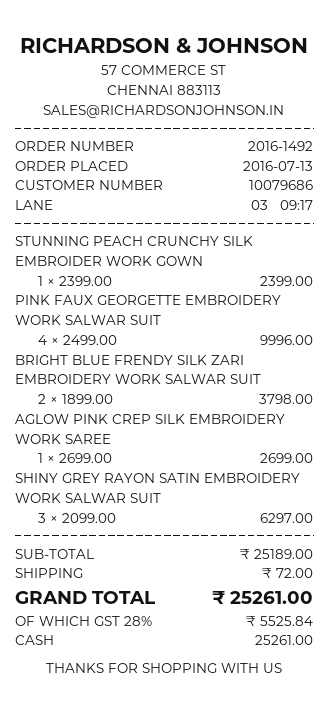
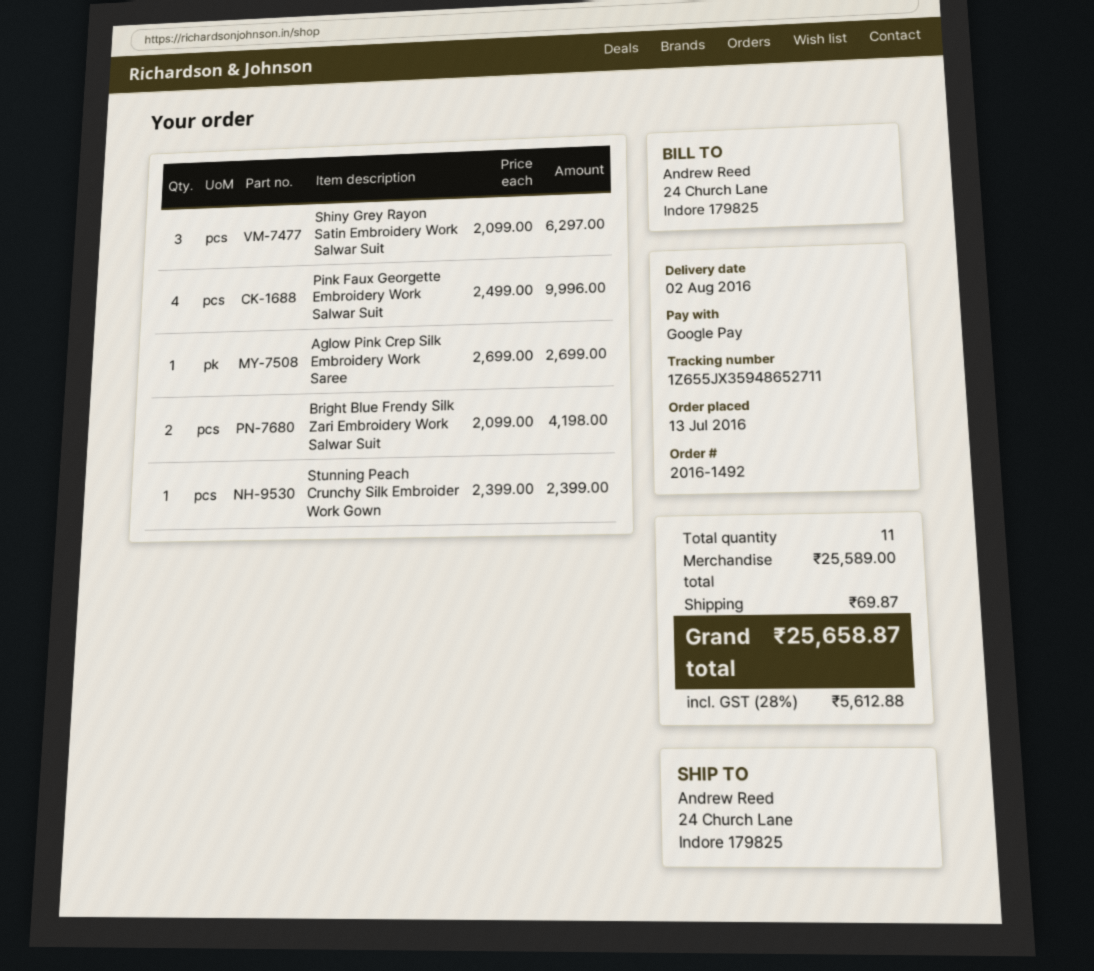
payment method: cash -> Google Pay
BRIGHT BLUE FRENDY SILK ZARI EMBROIDERY WORK SALWAR SUIT: 2 x 1899.00 = 3798.00 -> 2 x 2099.00 = 4198.00
subtotal: 25189.00 -> 25589.00
shipping: 72.00 -> 69.87
tax: 28% = 5525.84 -> 28% = 5612.88
total: 25261.00 -> 25658.87

